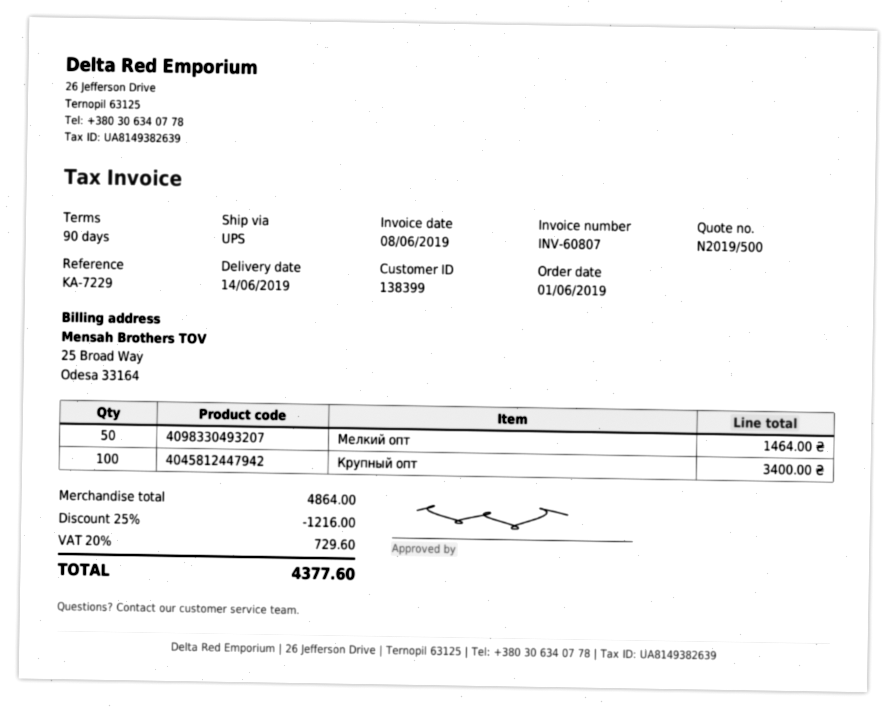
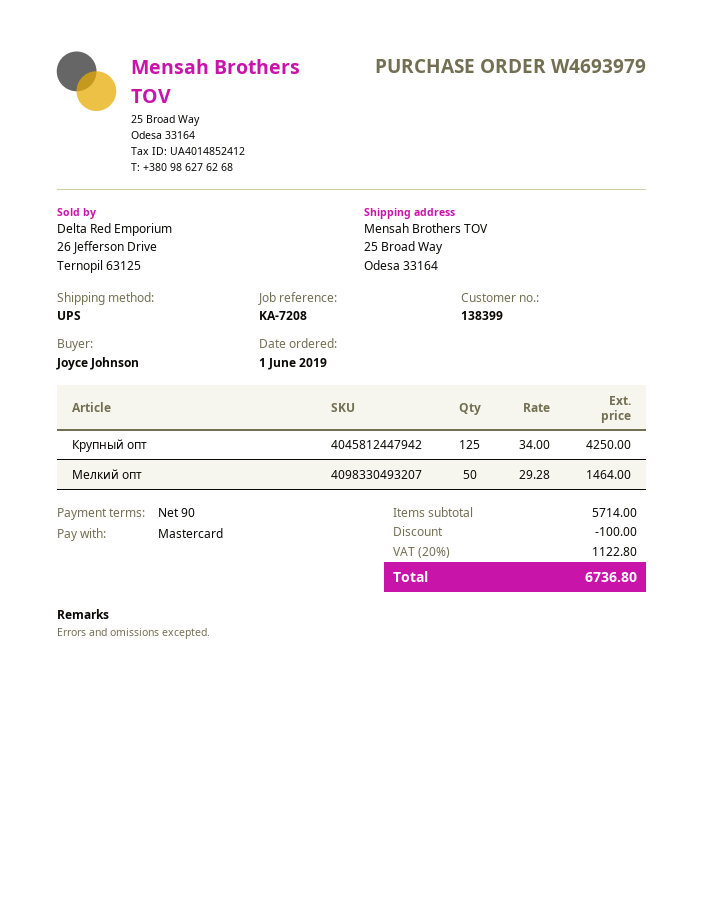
reference: KA-7229 -> KA-7208
Крупный опт: 100 for 3400.00 -> 125 for 4250.00
subtotal: 4864.00 -> 5714.00
discount: 1216.00 -> 100.00
tax: 20% = 729.60 -> 20% = 1122.80
total: 4377.60 -> 6736.80

